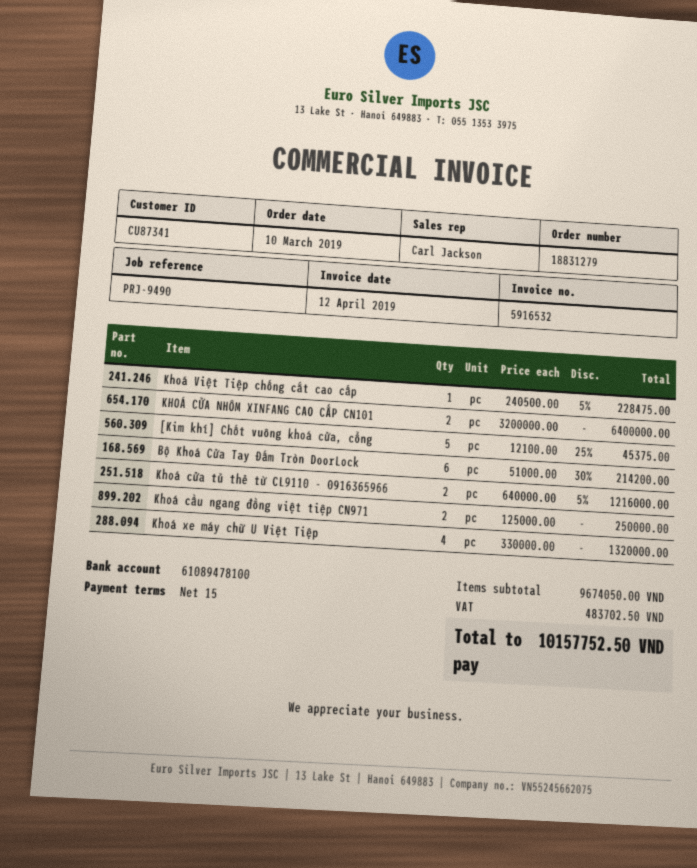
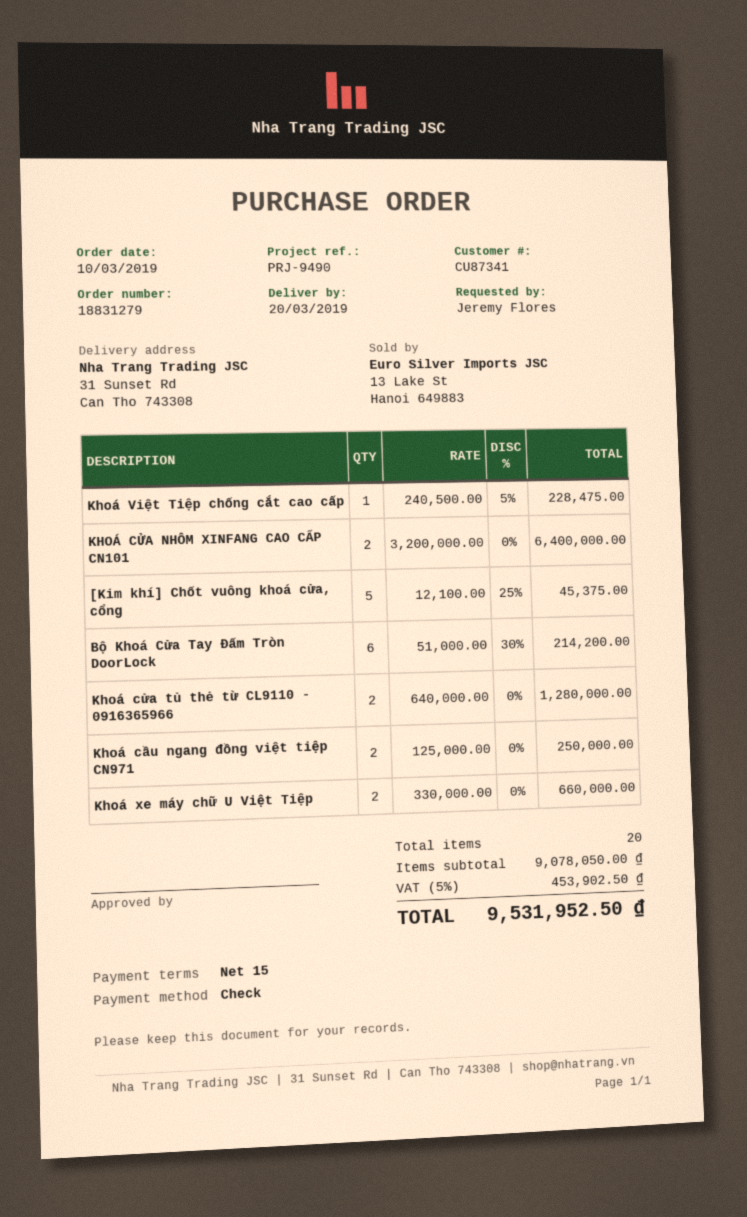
Khoá cửa tủ thẻ từ CL9110 - 0916365966: 2 x 640000.00 - 5% = 1216000.00 -> 2 x 640000.00 = 1280000.00
Khoá xe máy chữ U Việt Tiệp: 4 x 330000.00 = 1320000.00 -> 2 x 330000.00 = 660000.00
subtotal: 9674050.00 -> 9078050.00
tax: 483702.50 -> 453902.50
total: 10157752.50 -> 9531952.50

